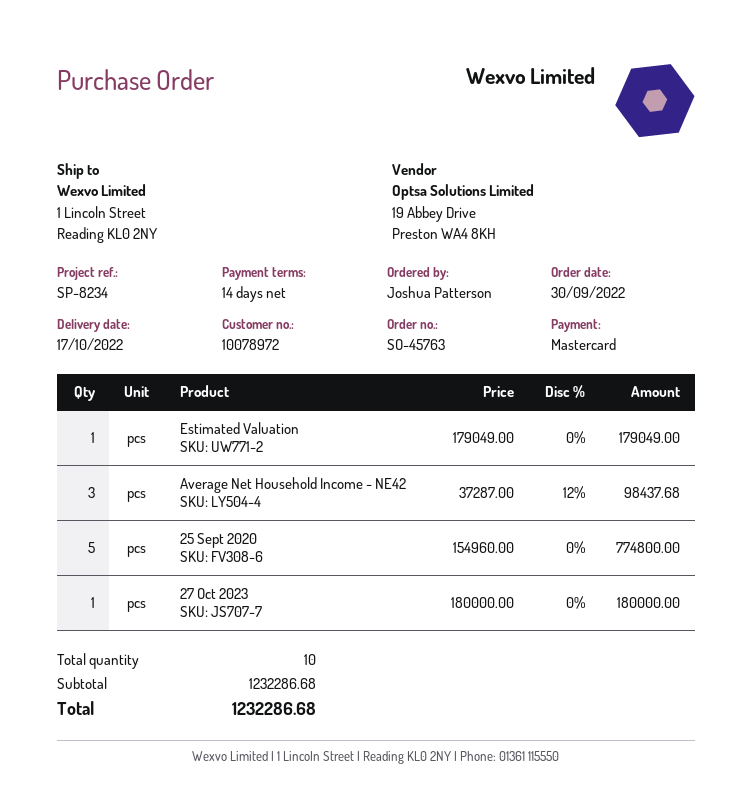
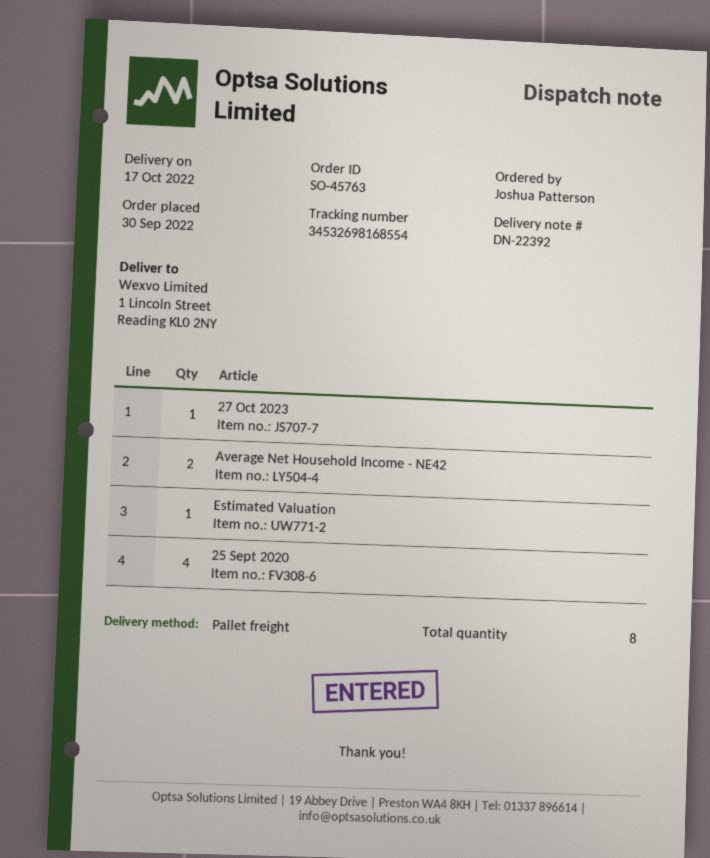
Average Net Household Income - NE42: 3 -> 2
25 Sept 2020: 5 -> 4
total quantity: 10 -> 8

